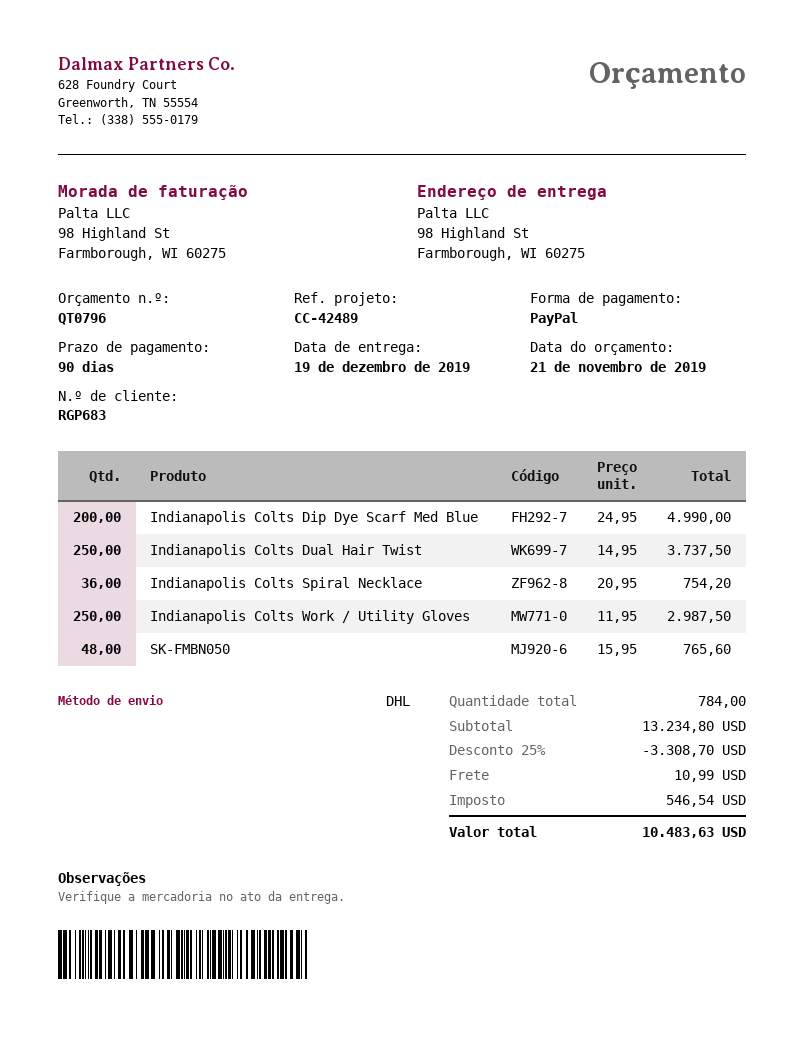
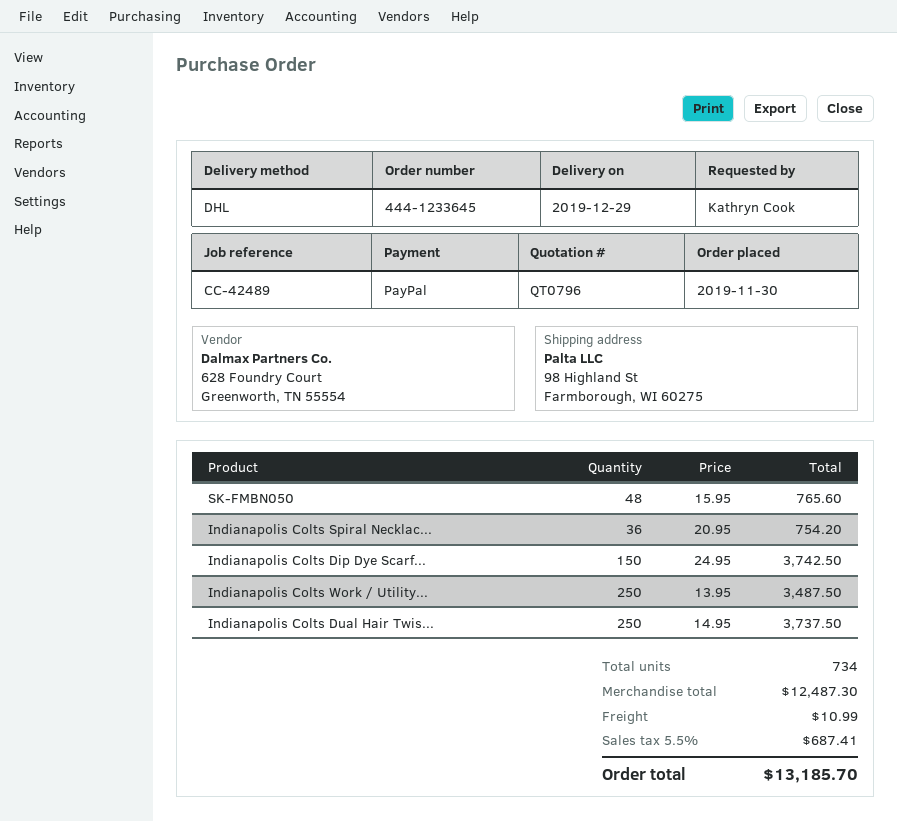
delivery date: 2019-12-19 -> 2019-12-29
Indianapolis Colts Dip Dye Scarf Med Blue: 200 x 24.95 = 4990.00 -> 150 x 24.95 = 3742.50
Indianapolis Colts Work / Utility Gloves: 250 x 11.95 = 2987.50 -> 250 x 13.95 = 3487.50
total quantity: 784 -> 734
subtotal: 13234.80 -> 12487.30
discount: 25% = 3308.70 -> none
tax: 546.54 -> 687.41
total: 10483.63 -> 13185.70

